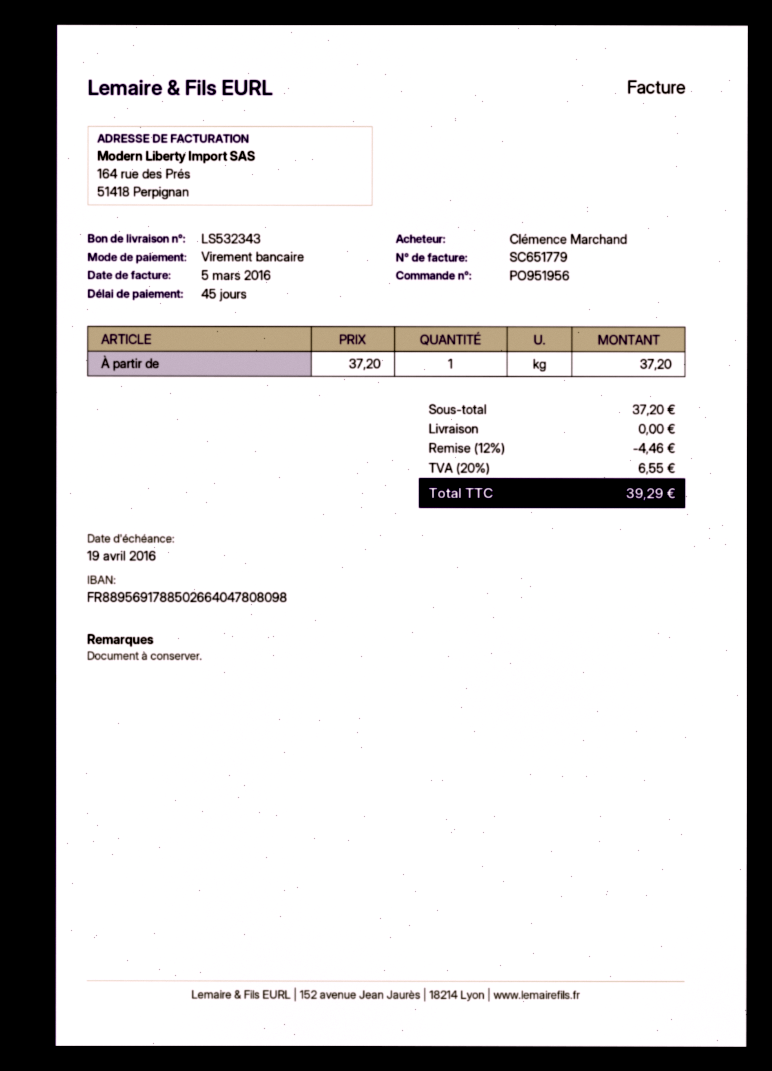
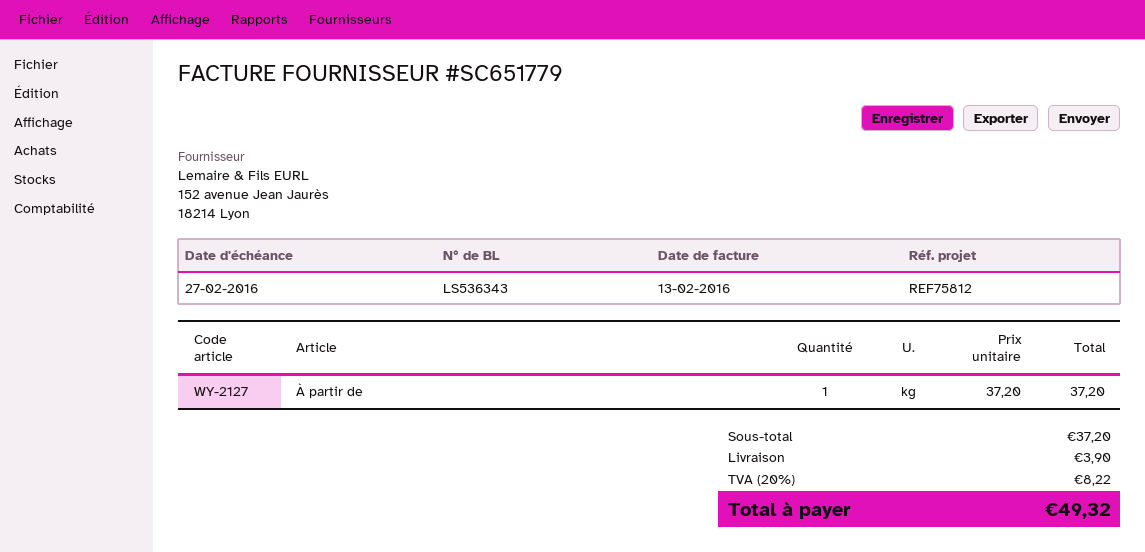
delivery note number: LS532343 -> LS536343
invoice date: 2016-03-05 -> 2016-02-13
due date: 2016-04-19 -> 2016-02-27
discount: 12% = 4.46 -> none
shipping: 0.00 -> 3.90
tax: 20% = 6.55 -> 20% = 8.22
total: 39.29 -> 49.32

